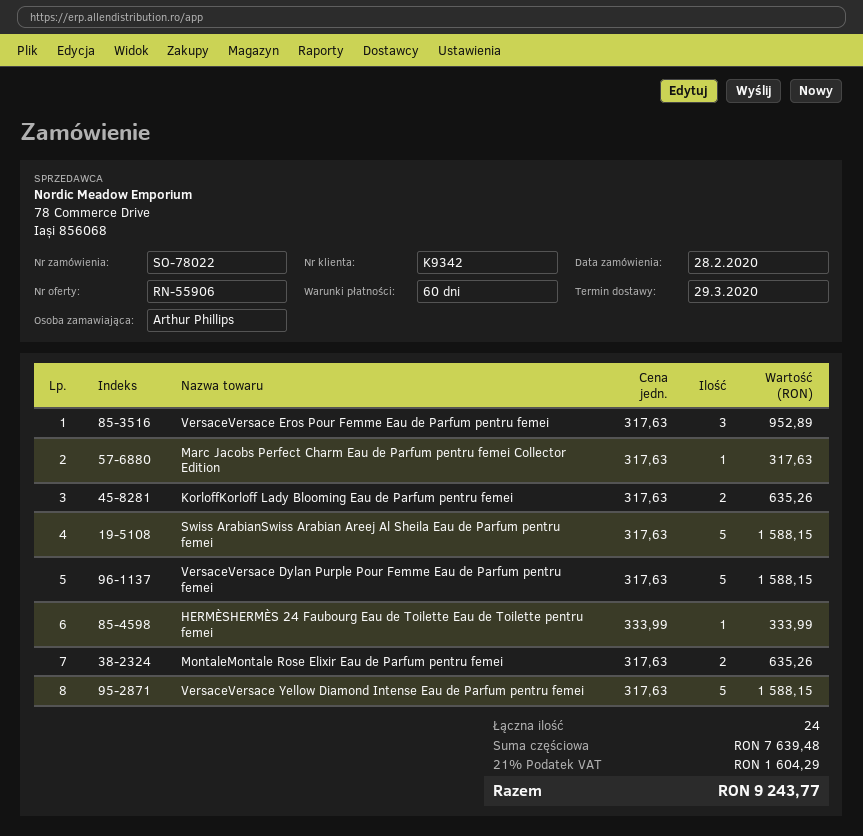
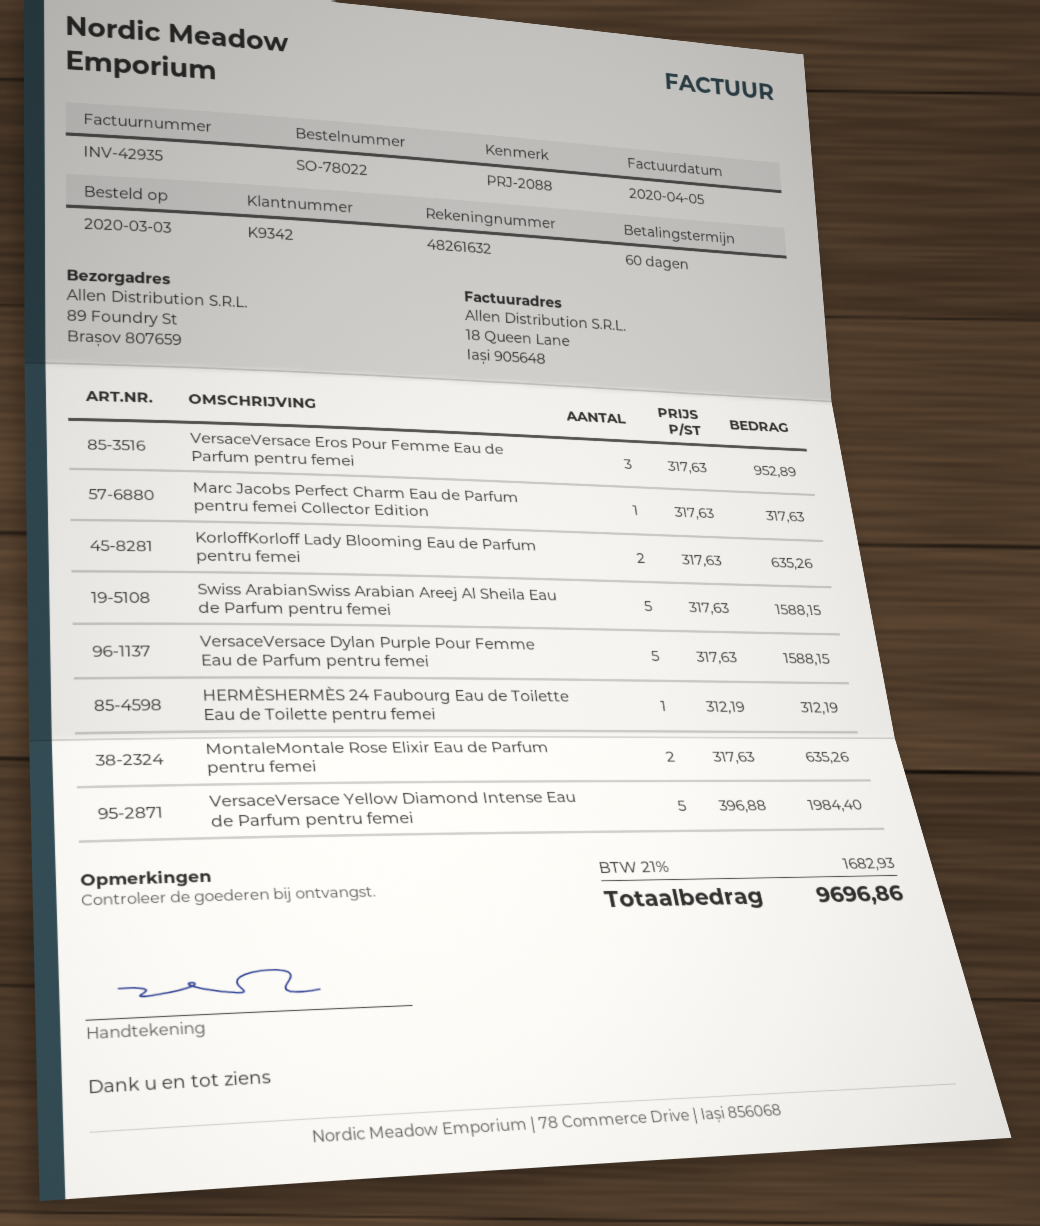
order date: 2020-02-28 -> 2020-03-03
HERMÈSHERMÈS 24 Faubourg Eau de Toilette Eau de Toilette pentru femei: 1 x 333.99 = 333.99 -> 1 x 312.19 = 312.19
VersaceVersace Yellow Diamond Intense Eau de Parfum pentru femei: 5 x 317.63 = 1588.15 -> 5 x 396.88 = 1984.40
tax: 21% = 1604.29 -> 21% = 1682.93
total: 9243.77 -> 9696.86

